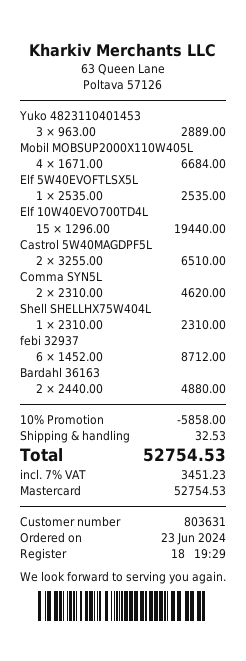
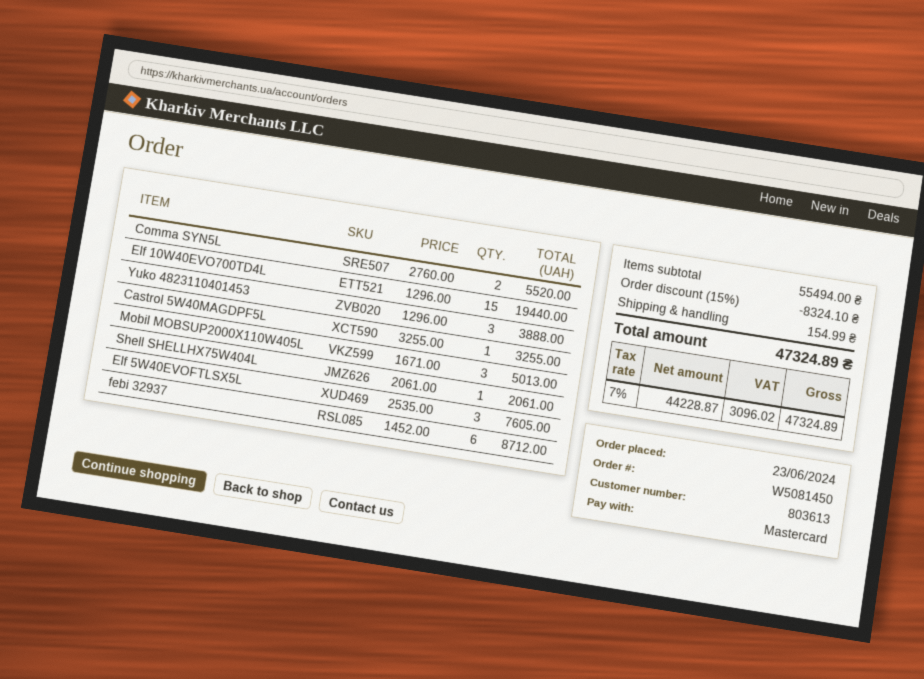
customer number: 803631 -> 803613
Yuko 4823110401453: 3 x 963.00 = 2889.00 -> 3 x 1296.00 = 3888.00
Mobil MOBSUP2000X110W405L: 4 x 1671.00 = 6684.00 -> 3 x 1671.00 = 5013.00
Elf 5W40EVOFTLSX5L: 1 x 2535.00 = 2535.00 -> 3 x 2535.00 = 7605.00
Castrol 5W40MAGDPF5L: 2 x 3255.00 = 6510.00 -> 1 x 3255.00 = 3255.00
Comma SYN5L: 2 x 2310.00 = 4620.00 -> 2 x 2760.00 = 5520.00
Shell SHELLHX75W404L: 1 x 2310.00 = 2310.00 -> 1 x 2061.00 = 2061.00
Bardahl 36163: 2 x 2440.00 = 4880.00 -> none
discount: 10% = 5858.00 -> 15% = 8324.10
shipping: 32.53 -> 154.99
tax: 7% = 3451.23 -> 7% = 3096.02
total: 52754.53 -> 47324.89

